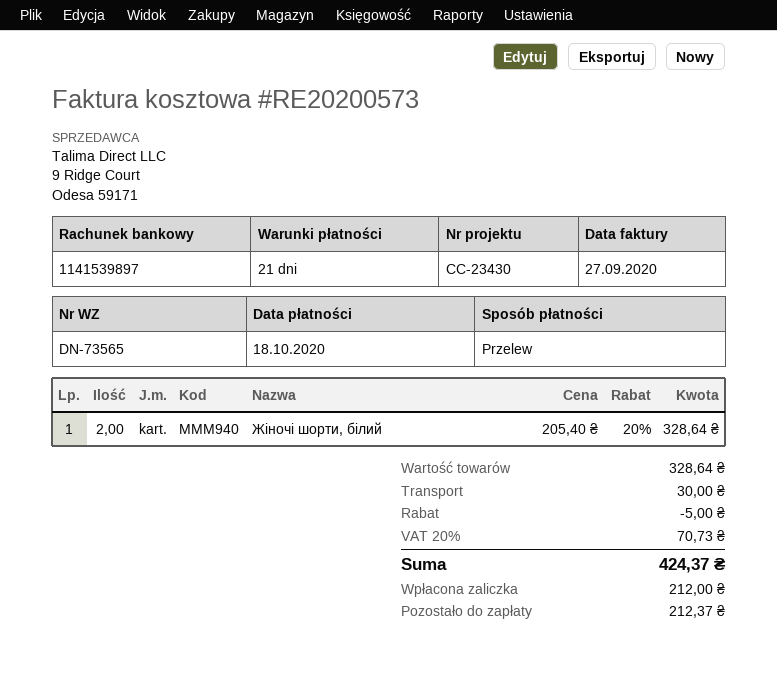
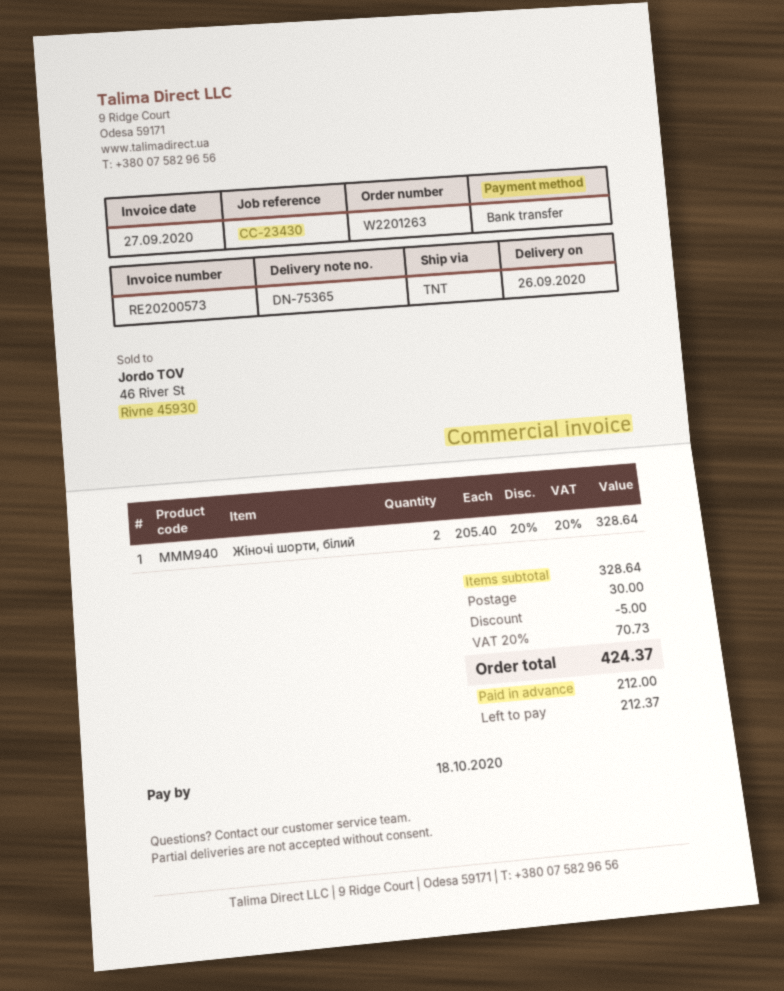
delivery note number: DN-73565 -> DN-75365

